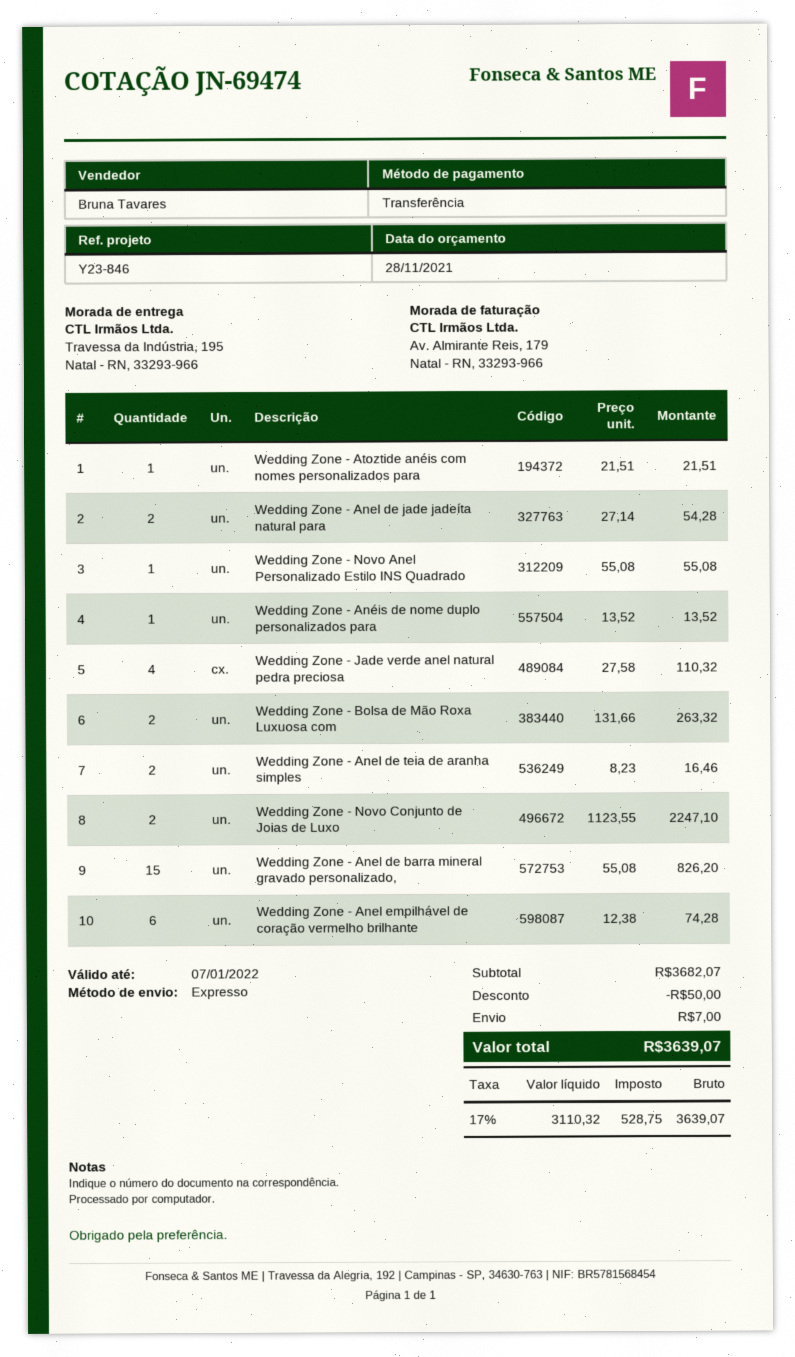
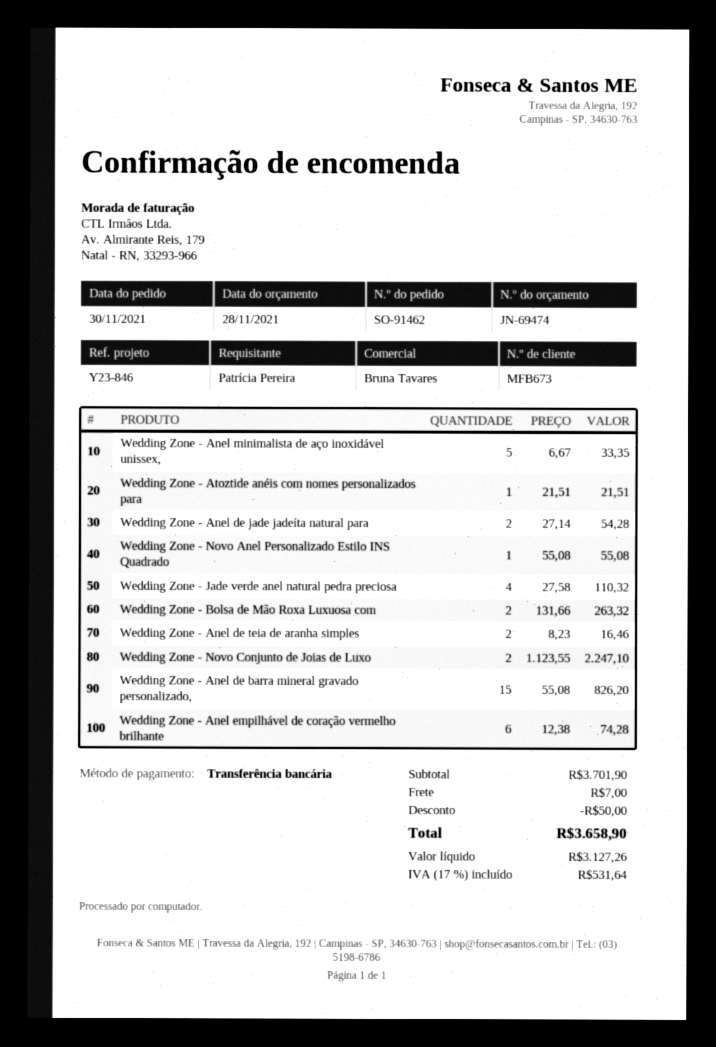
Wedding Zone - Anéis de nome duplo personalizados para: 1 x 13.52 = 13.52 -> none
Wedding Zone - Anel minimalista de aço inoxidável unissex,: none -> 5 x 6.67 = 33.35
subtotal: 3682.07 -> 3701.90
net: 3110.32 -> 3127.26
tax: 17% = 528.75 -> 17% = 531.64
total: 3639.07 -> 3658.90

